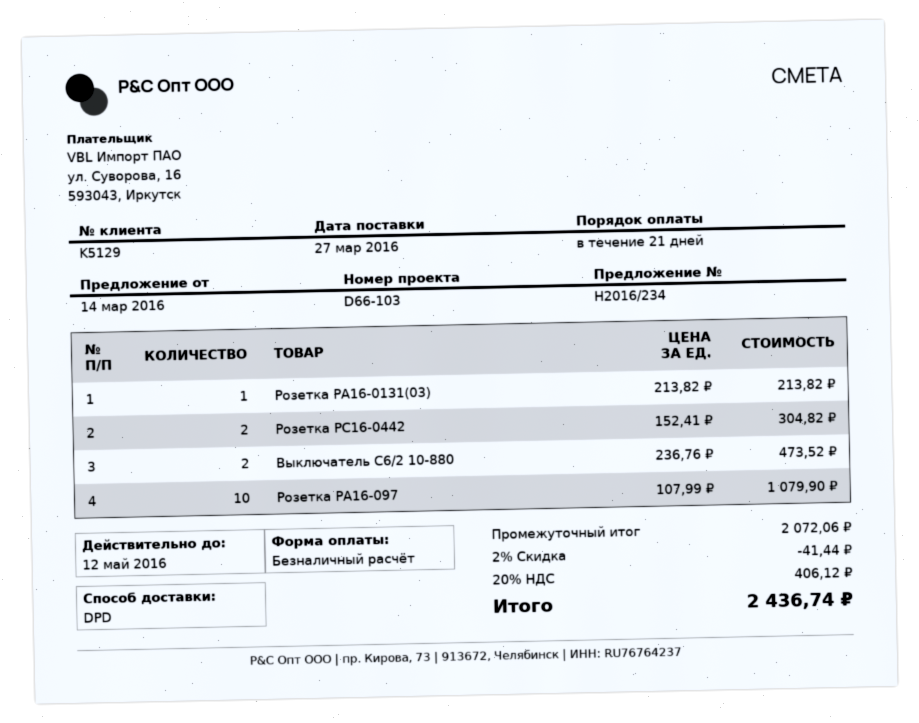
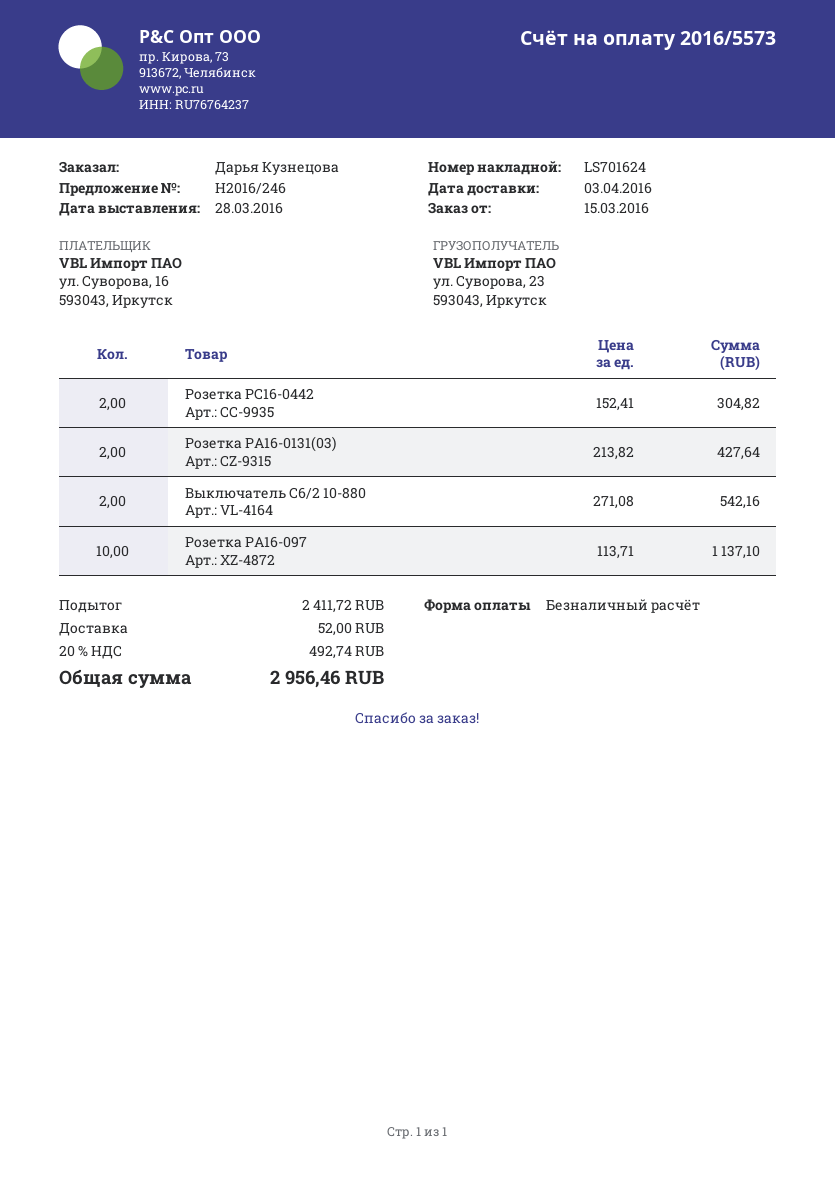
quote number: H2016/234 -> H2016/246
delivery date: 2016-03-27 -> 2016-04-03
Розетка РА16-0131(03): 1 x 213.82 = 213.82 -> 2 x 213.82 = 427.64
Выключатель С6/2 10-880: 2 x 236.76 = 473.52 -> 2 x 271.08 = 542.16
Розетка РА16-097: 10 x 107.99 = 1079.90 -> 10 x 113.71 = 1137.10
subtotal: 2072.06 -> 2411.72
discount: 2% = 41.44 -> none
shipping: none -> 52.00
tax: 20% = 406.12 -> 20% = 492.74
total: 2436.74 -> 2956.46

